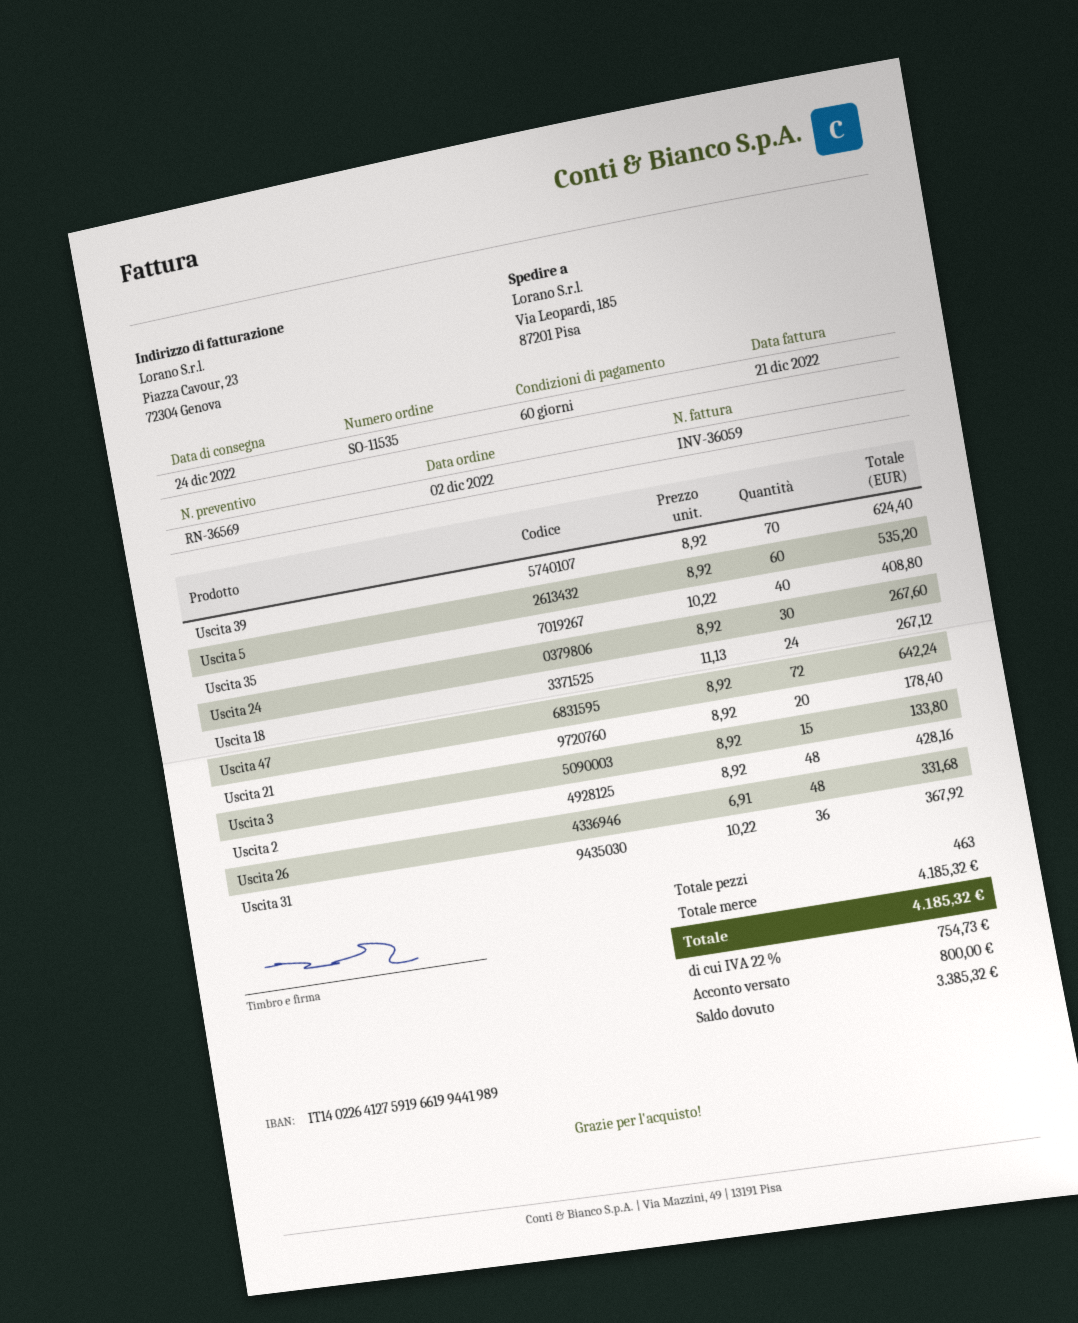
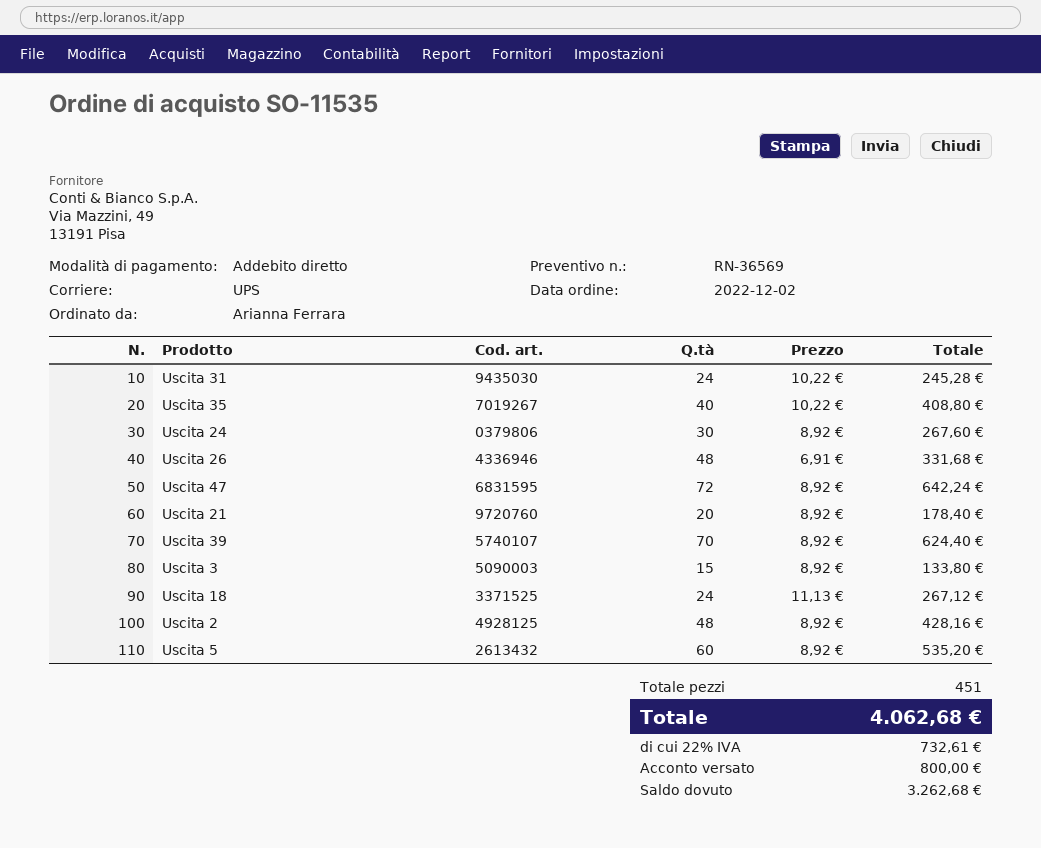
Uscita 31: 36 x 10.22 = 367.92 -> 24 x 10.22 = 245.28
total quantity: 463 -> 451
tax: 22% = 754.73 -> 22% = 732.61
total: 4185.32 -> 4062.68
balance: 3385.32 -> 3262.68

